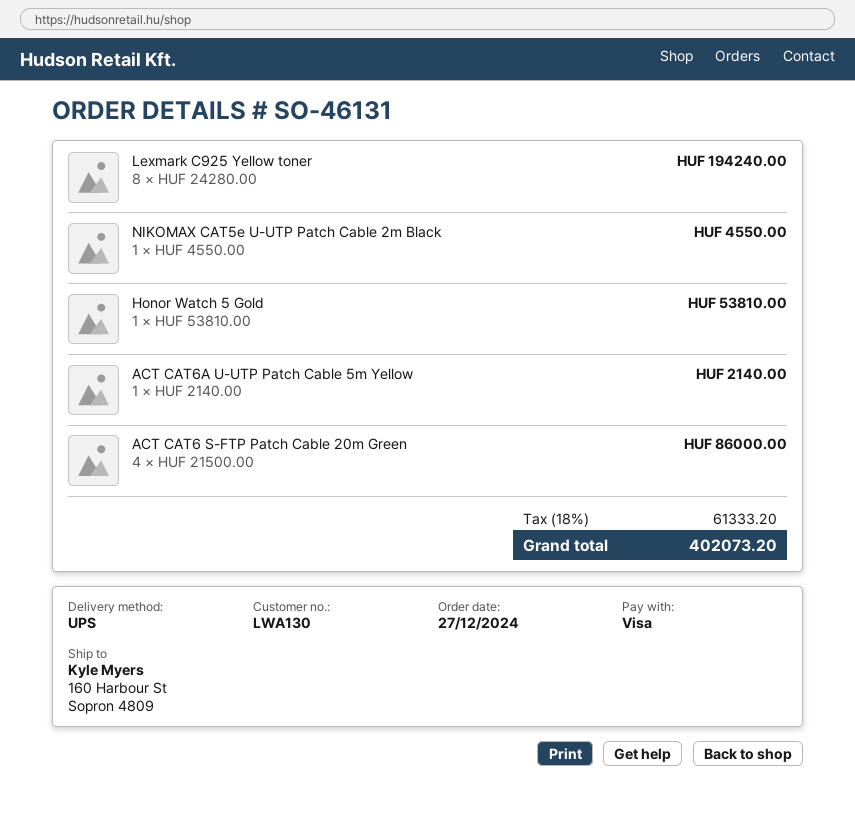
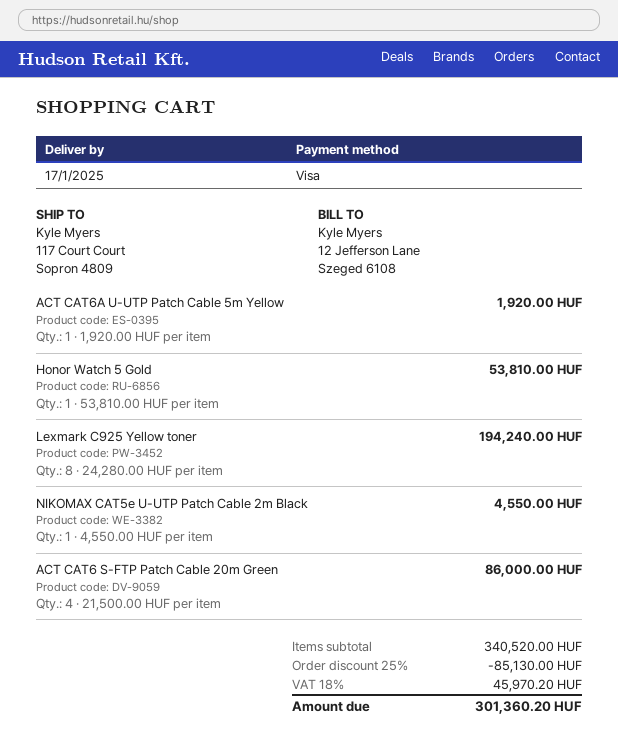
ship to: 160 Harbour St, Sopron 4809 -> 117 Court Court, Sopron 4809
ACT CAT6A U-UTP Patch Cable 5m Yellow: 1 x 2140.00 = 2140.00 -> 1 x 1920.00 = 1920.00
discount: none -> 25% = 85130.00
tax: 18% = 61333.20 -> 18% = 45970.20
total: 402073.20 -> 301360.20

